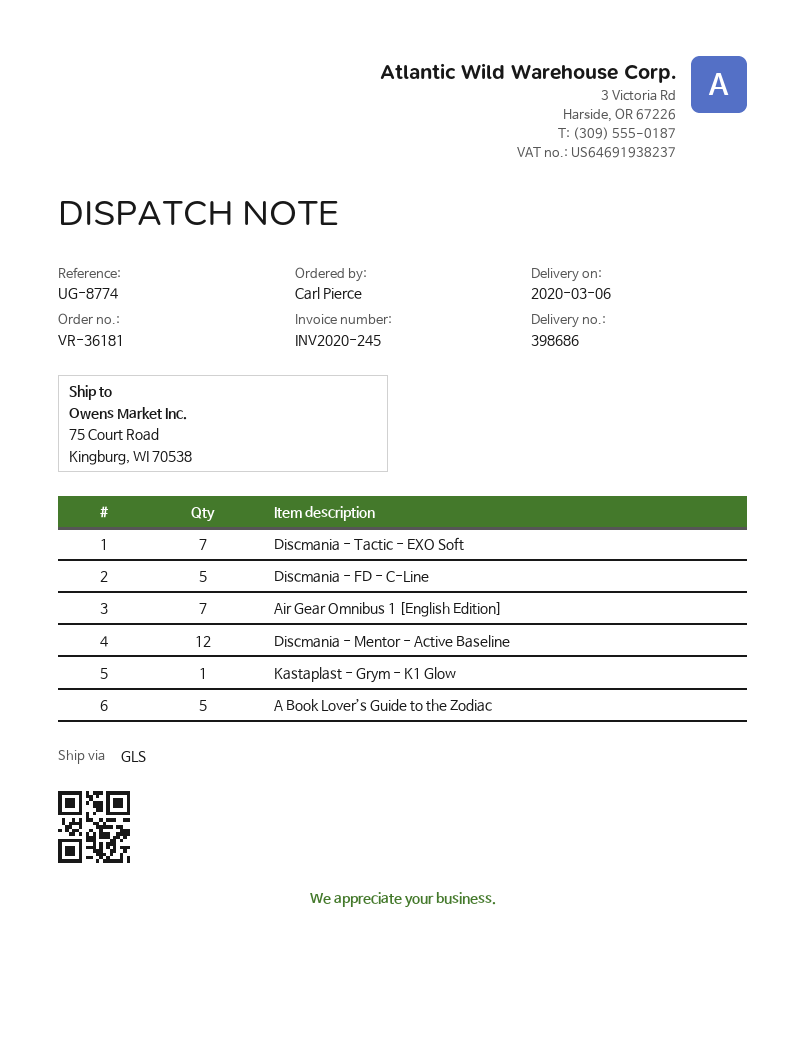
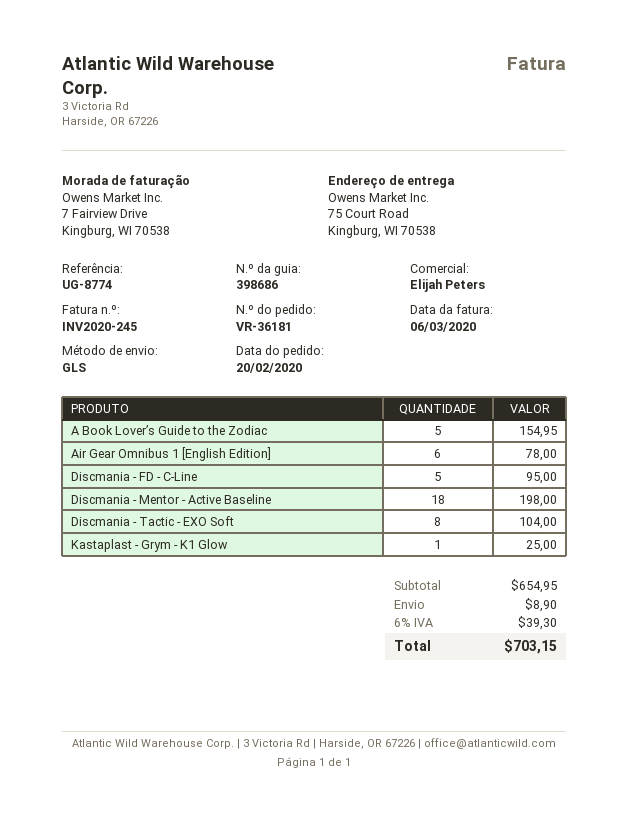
Discmania - Tactic - EXO Soft: 7 -> 8
Air Gear Omnibus 1 [English Edition]: 7 -> 6
Discmania - Mentor - Active Baseline: 12 -> 18

